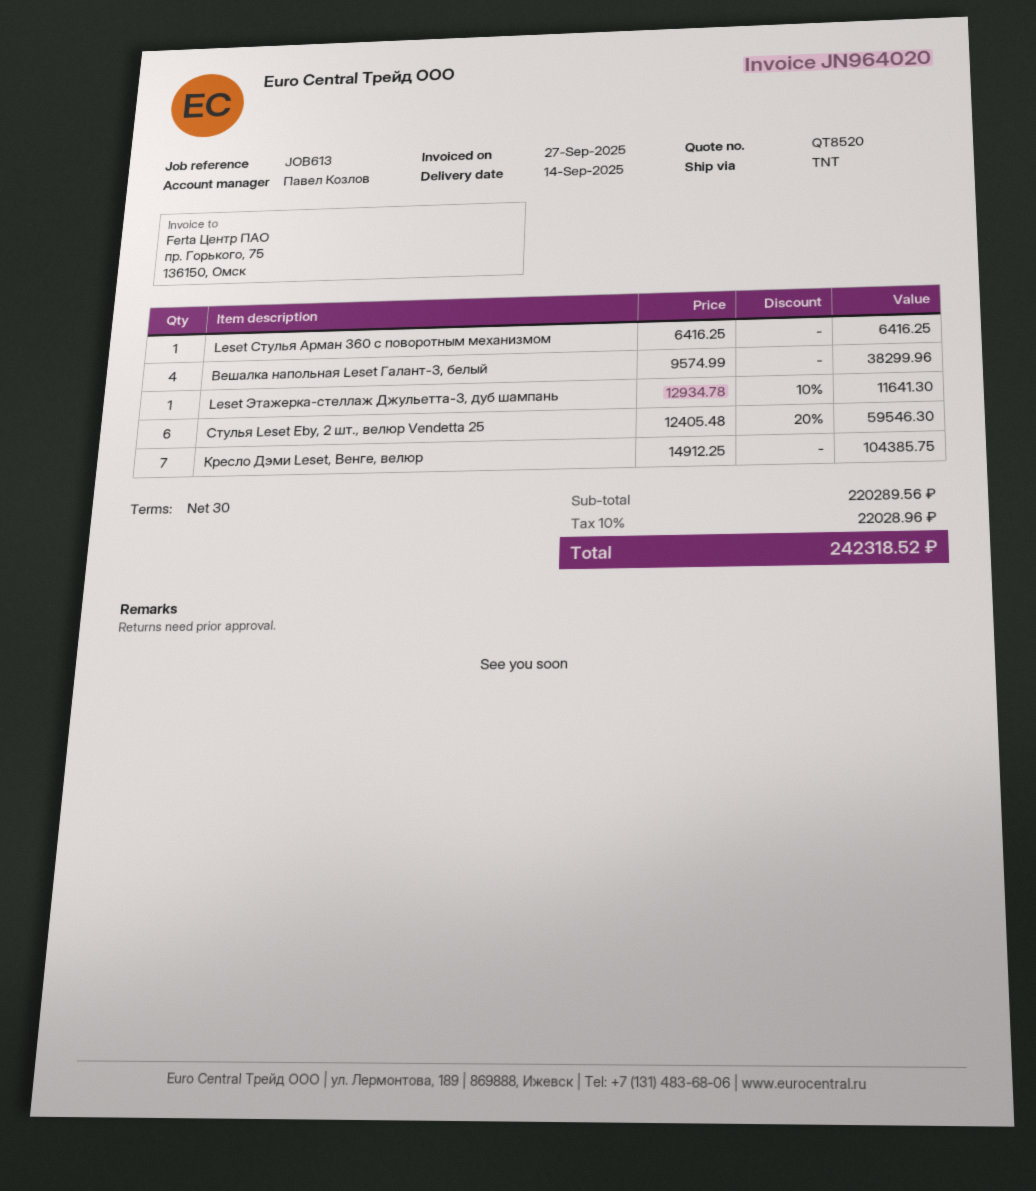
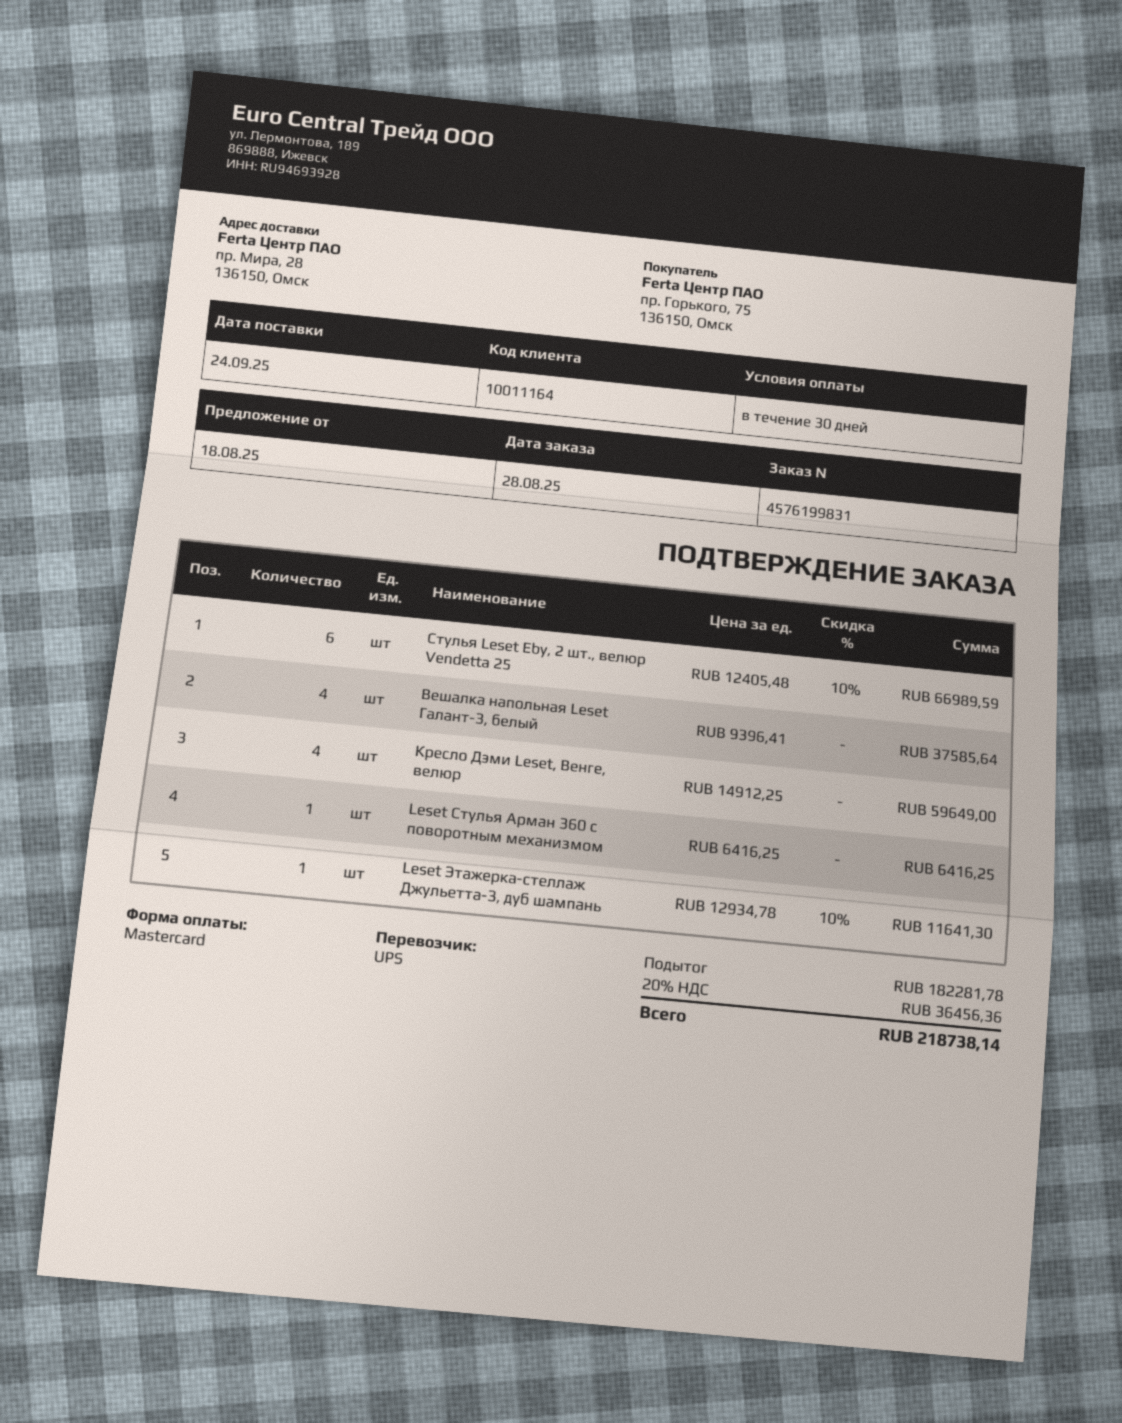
delivery date: 2025-09-14 -> 2025-09-24
shipping method: TNT -> UPS
Вешалка напольная Leset Галант-3, белый: 4 x 9574.99 = 38299.96 -> 4 x 9396.41 = 37585.64
Стулья Leset Eby, 2 шт., велюр Vendetta 25: 6 x 12405.48 - 20% = 59546.30 -> 6 x 12405.48 - 10% = 66989.59
Кресло Дэми Leset, Венге, велюр: 7 x 14912.25 = 104385.75 -> 4 x 14912.25 = 59649.00
subtotal: 220289.56 -> 182281.78
tax: 10% = 22028.96 -> 20% = 36456.36
total: 242318.52 -> 218738.14

